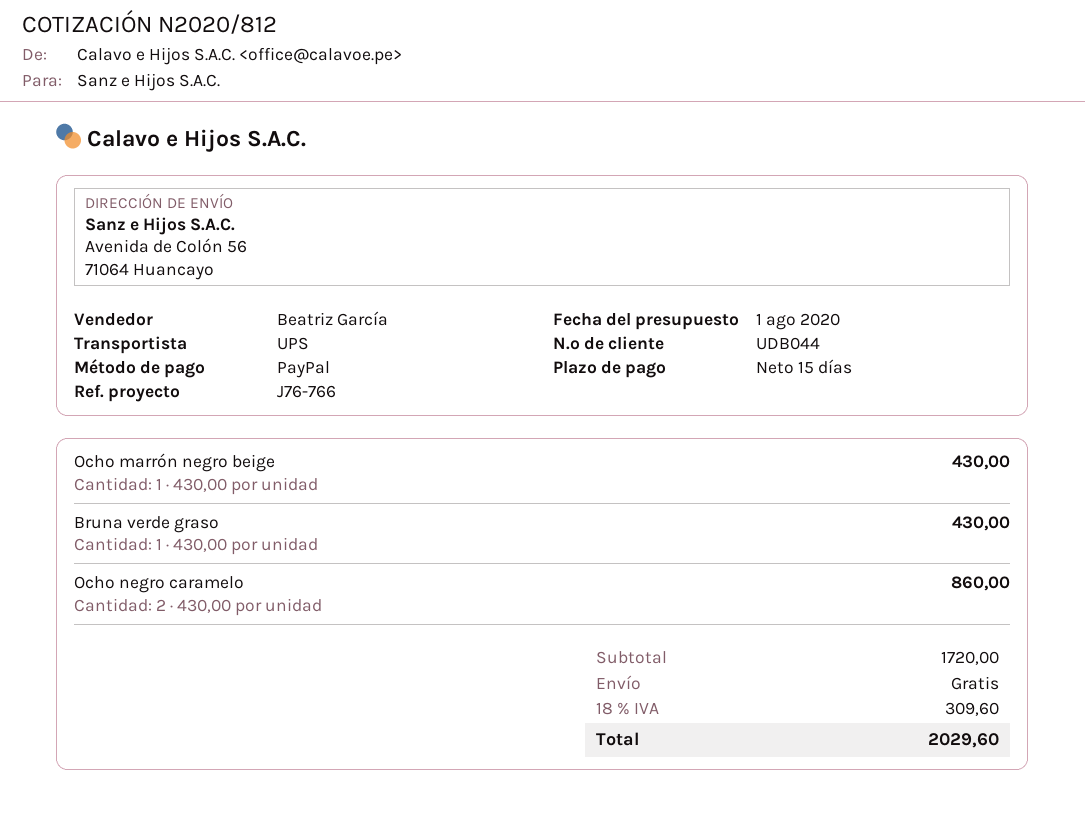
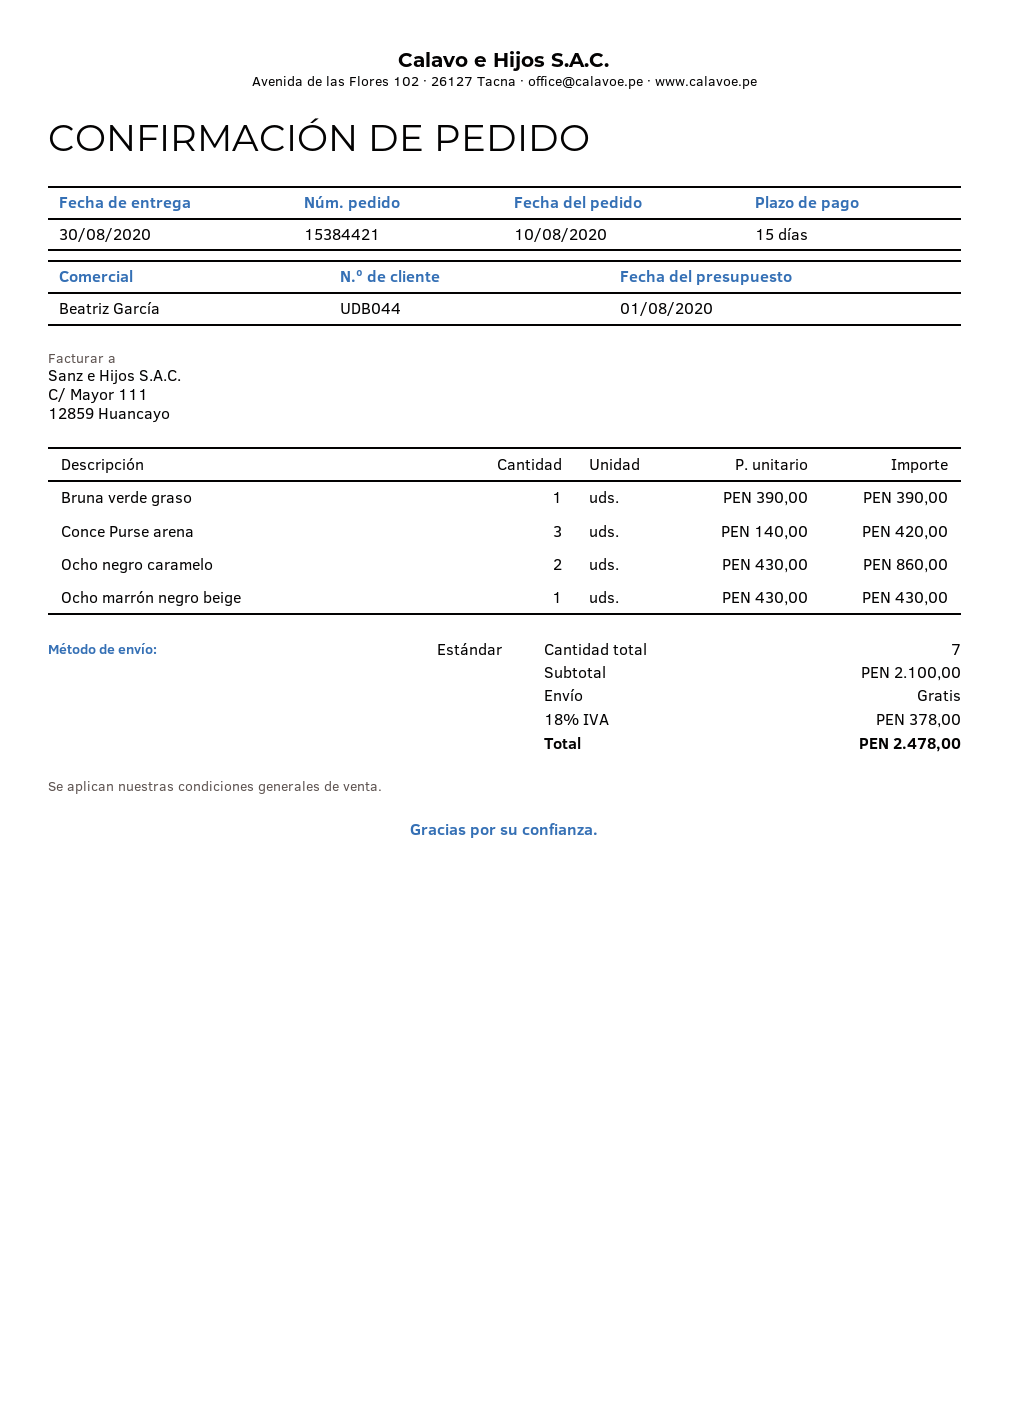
shipping method: UPS -> standard
Bruna verde graso: 1 x 430.00 = 430.00 -> 1 x 390.00 = 390.00
Conce Purse arena: none -> 3 x 140.00 = 420.00
subtotal: 1720.00 -> 2100.00
tax: 18% = 309.60 -> 18% = 378.00
total: 2029.60 -> 2478.00

